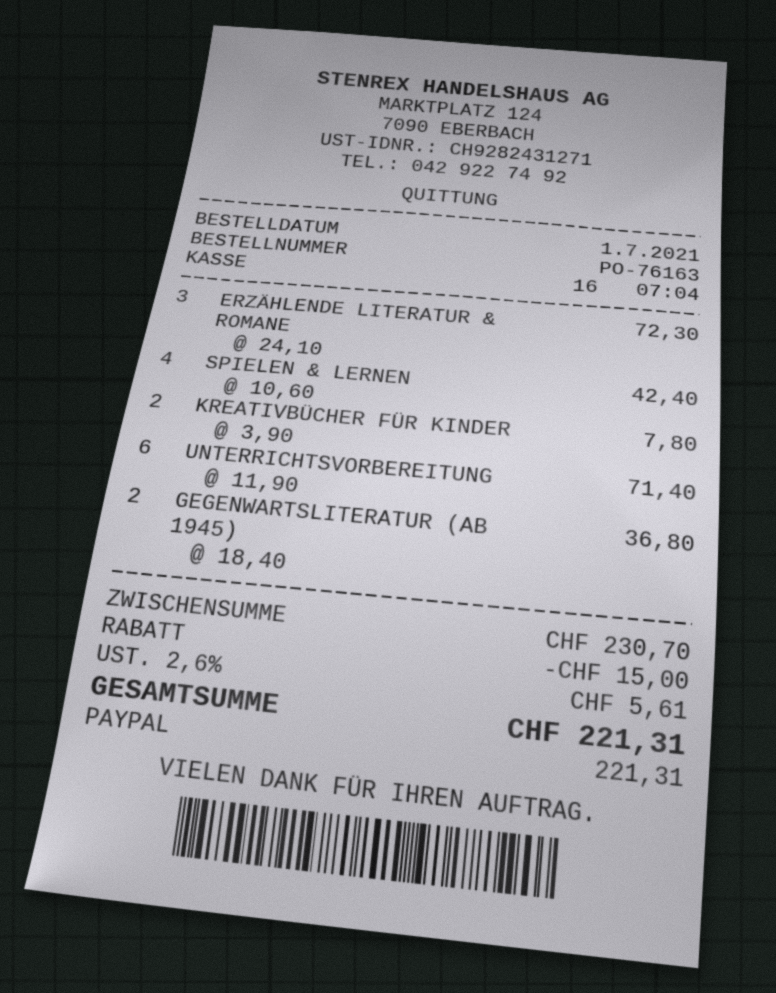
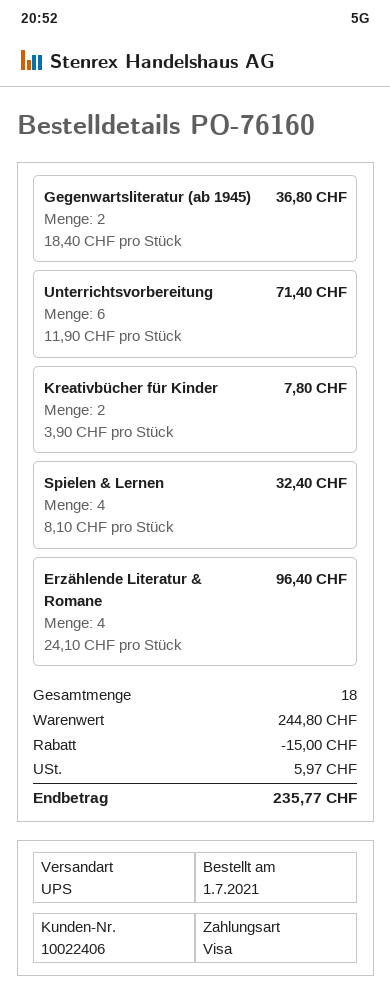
order number: PO-76163 -> PO-76160
payment method: PayPal -> Visa
ERZÄHLENDE LITERATUR & ROMANE: 3 x 24.10 = 72.30 -> 4 x 24.10 = 96.40
SPIELEN & LERNEN: 4 x 10.60 = 42.40 -> 4 x 8.10 = 32.40
subtotal: 230.70 -> 244.80
tax: 5.61 -> 5.97
total: 221.31 -> 235.77

